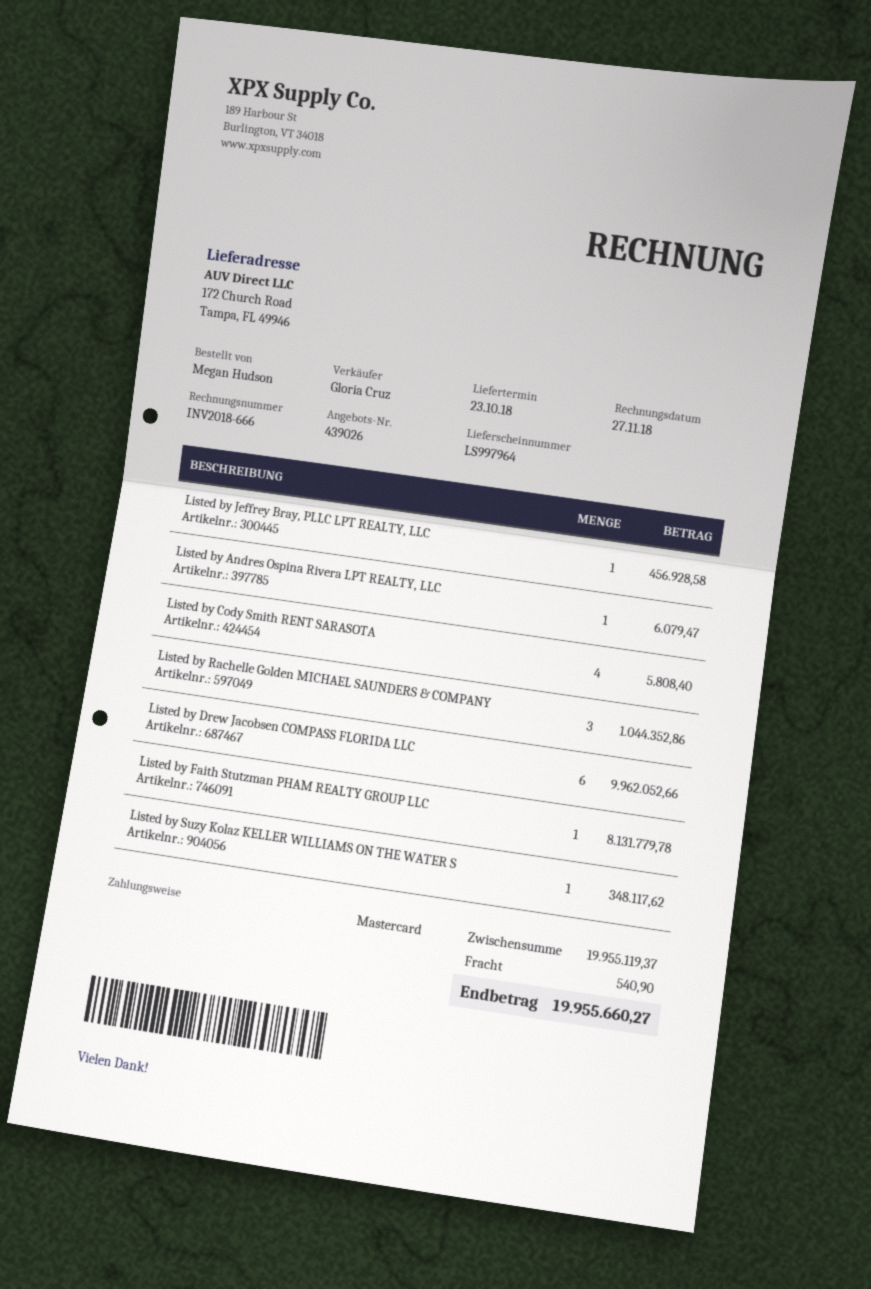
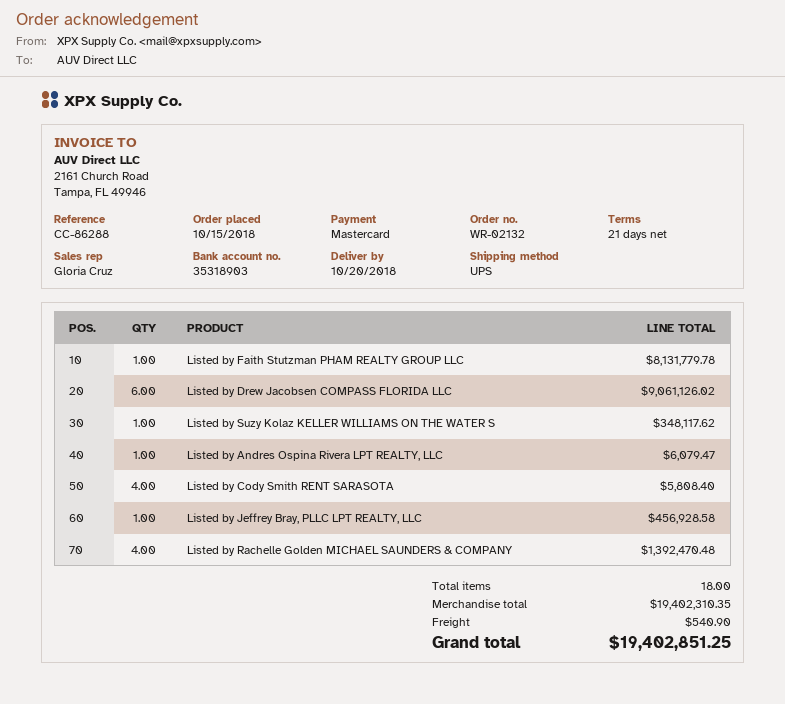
delivery date: 2018-10-23 -> 2018-10-20
Listed by Rachelle Golden MICHAEL SAUNDERS & COMPANY: 3 for 1044352.86 -> 4 for 1392470.48
Listed by Drew Jacobsen COMPASS FLORIDA LLC: 6 for 9962052.66 -> 6 for 9061126.02
subtotal: 19955119.37 -> 19402310.35
total: 19955660.27 -> 19402851.25

